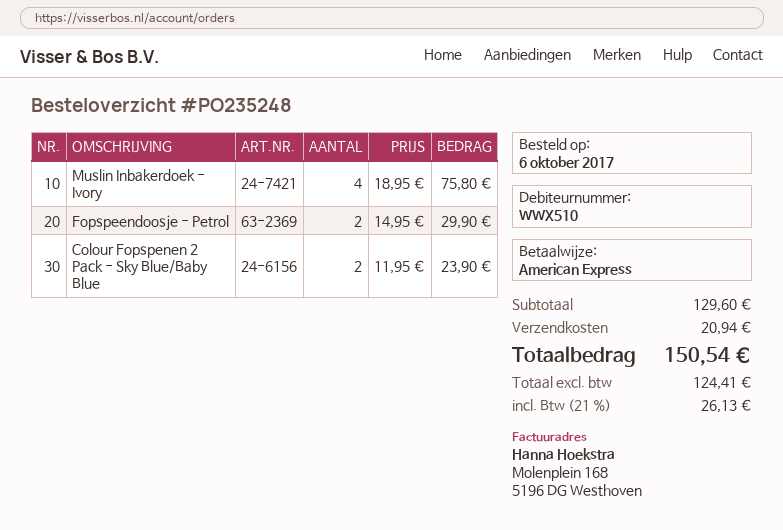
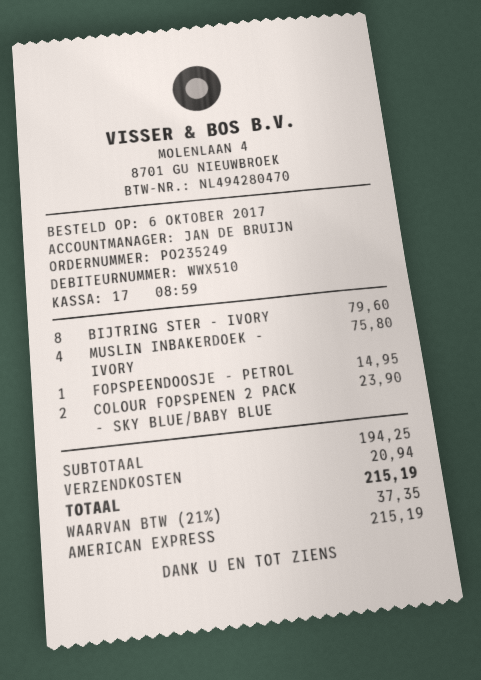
order number: PO235248 -> PO235249
Fopspeendoosje - Petrol: 2 for 29.90 -> 1 for 14.95
BIJTRING STER - IVORY: none -> 8 for 79.60
subtotal: 129.60 -> 194.25
tax: 21% = 26.13 -> 21% = 37.35
total: 150.54 -> 215.19

